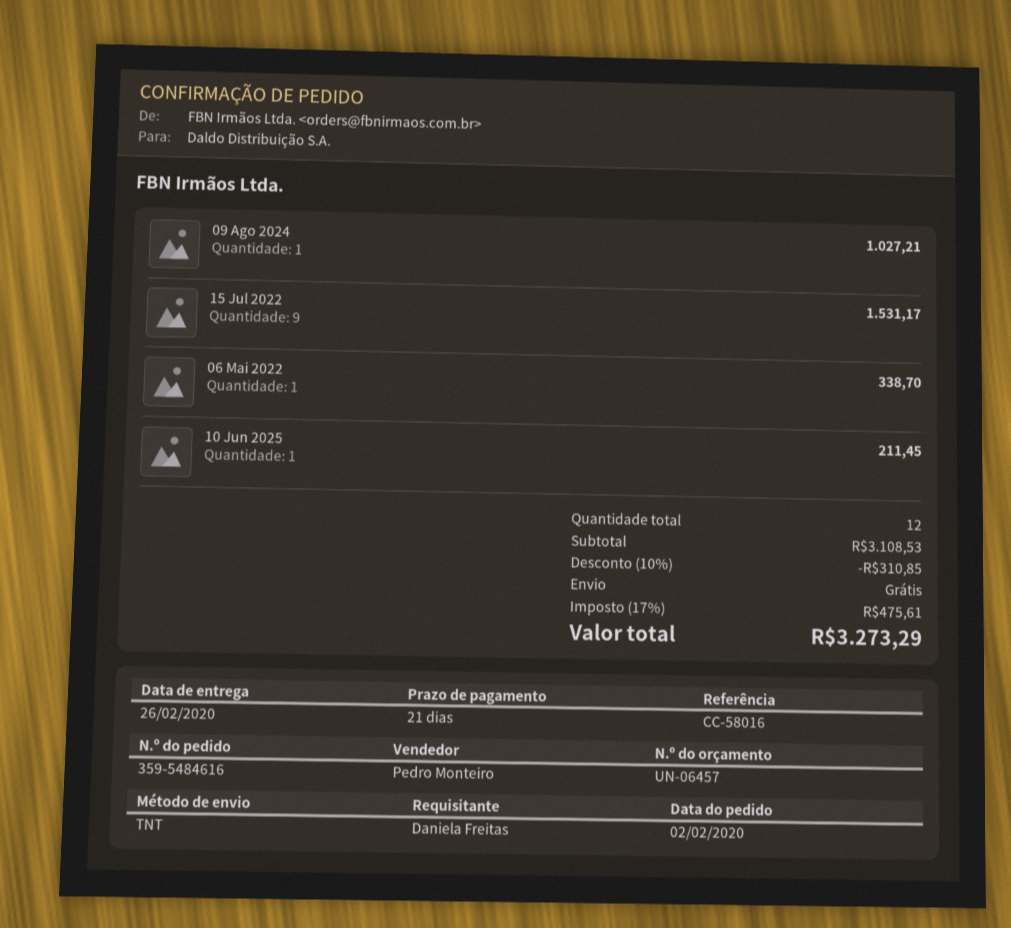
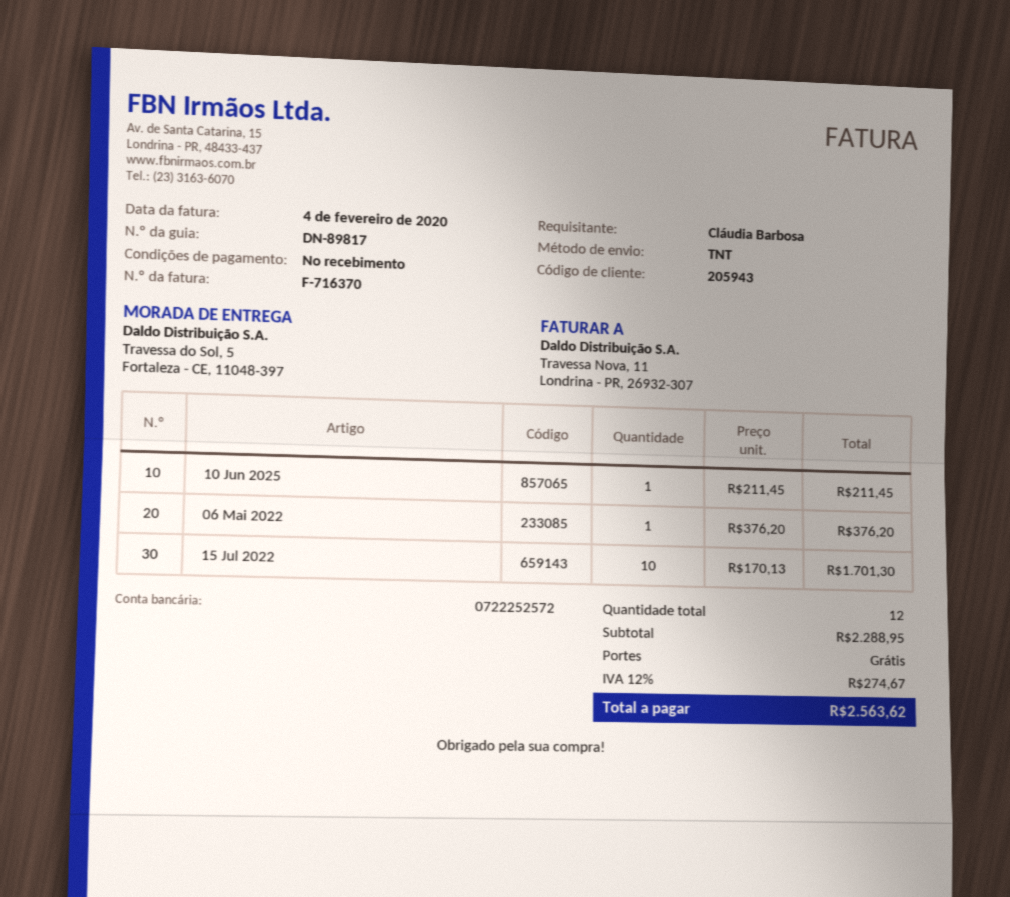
payment terms: 21 days -> on receipt
ordered by: Daniela Freitas -> Cláudia Barbosa
09 Ago 2024: 1 for 1027.21 -> none
15 Jul 2022: 9 for 1531.17 -> 10 for 1701.30
06 Mai 2022: 1 for 338.70 -> 1 for 376.20
subtotal: 3108.53 -> 2288.95
discount: 10% = 310.85 -> none
tax: 17% = 475.61 -> 12% = 274.67
total: 3273.29 -> 2563.62

